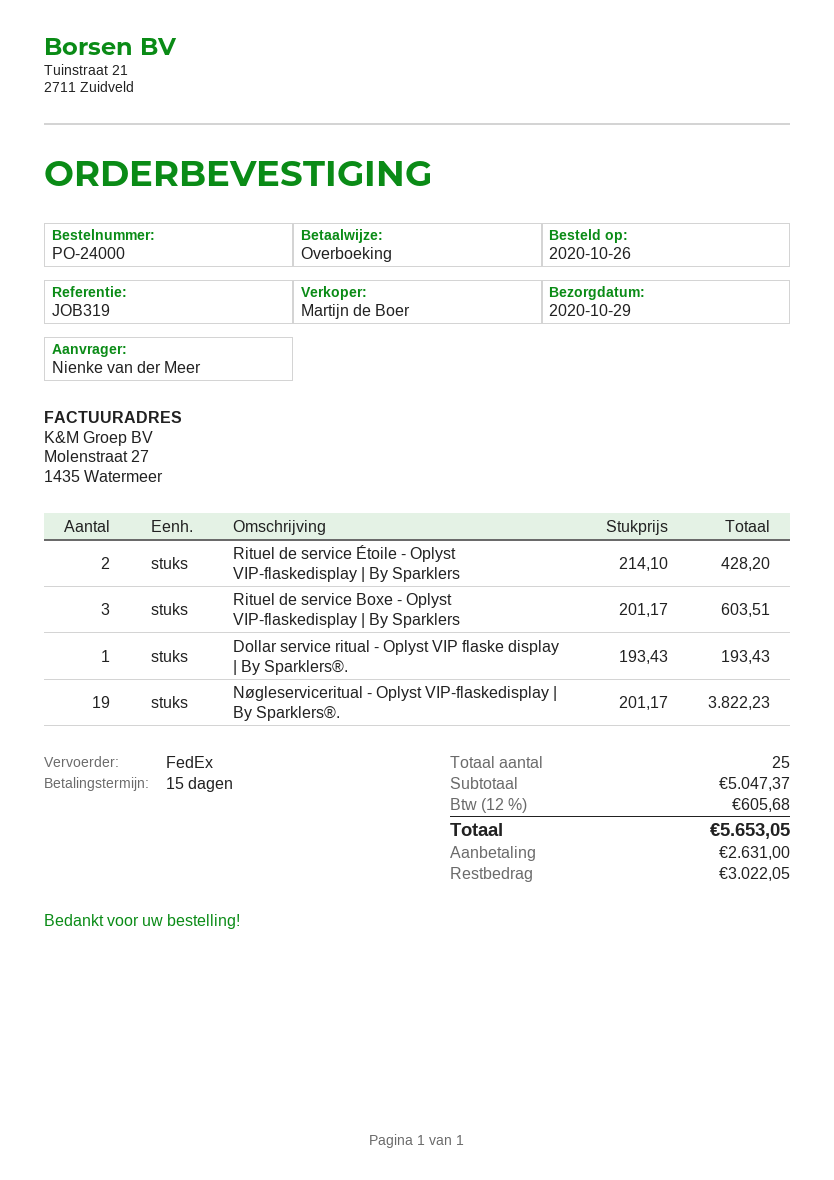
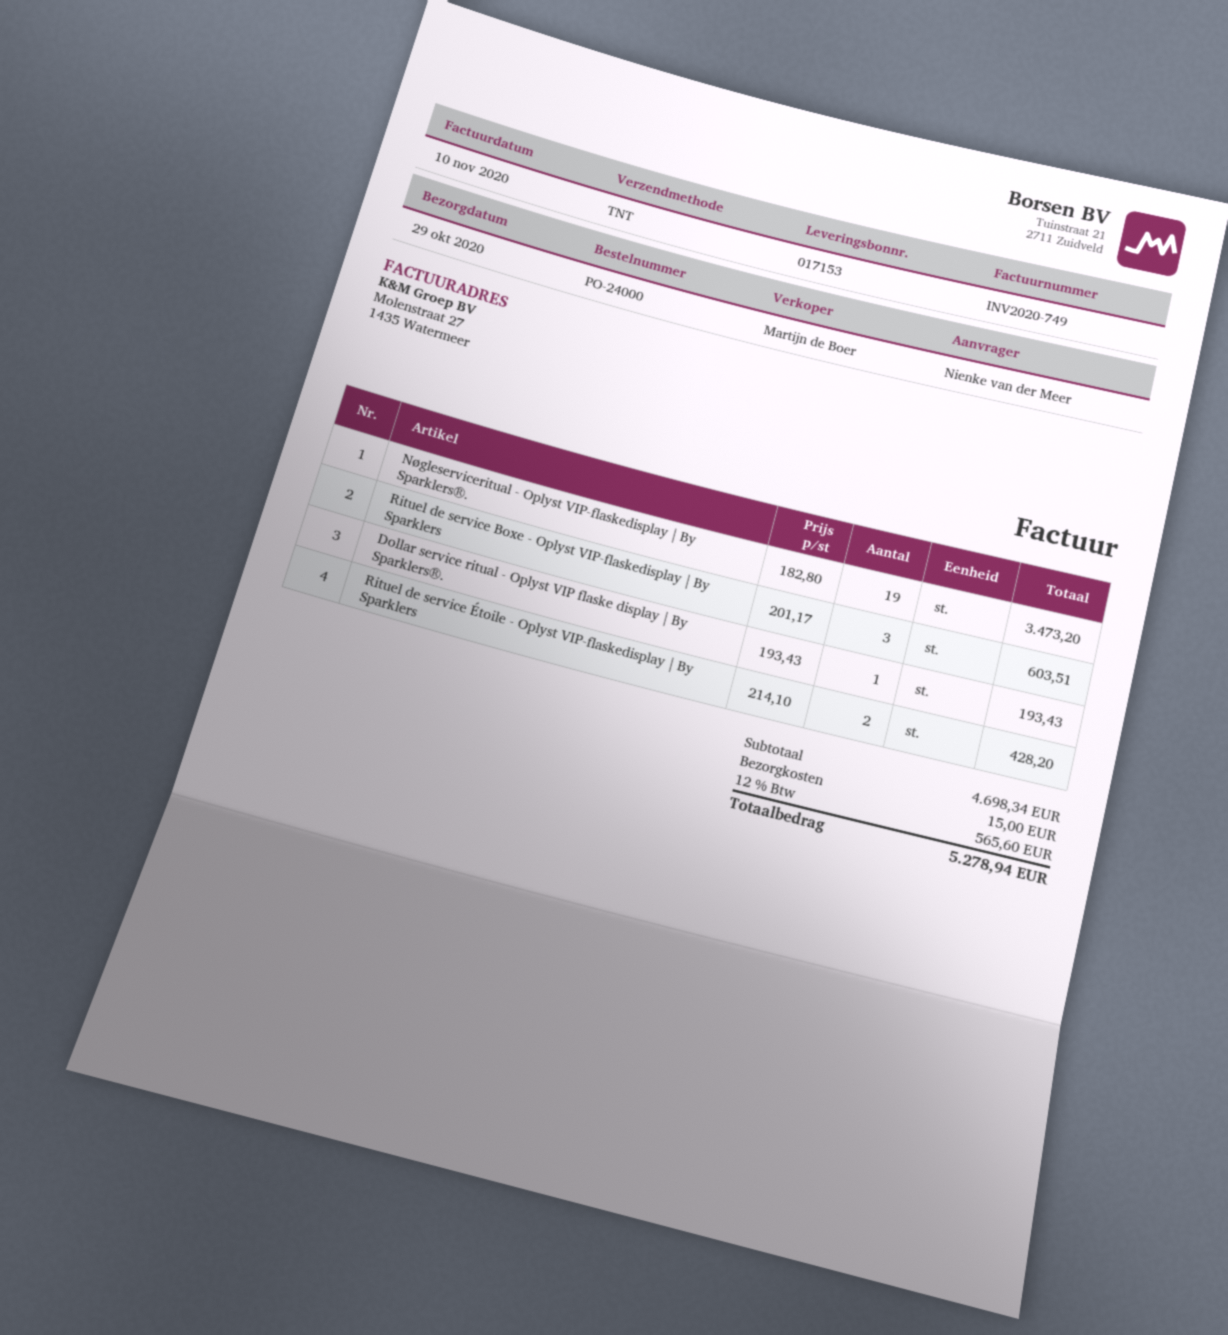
shipping method: FedEx -> TNT
Nøgleserviceritual - Oplyst VIP-flaskedisplay | By Sparklers®.: 19 x 201.17 = 3822.23 -> 19 x 182.80 = 3473.20
subtotal: 5047.37 -> 4698.34
shipping: none -> 15.00
tax: 12% = 605.68 -> 12% = 565.60
total: 5653.05 -> 5278.94

